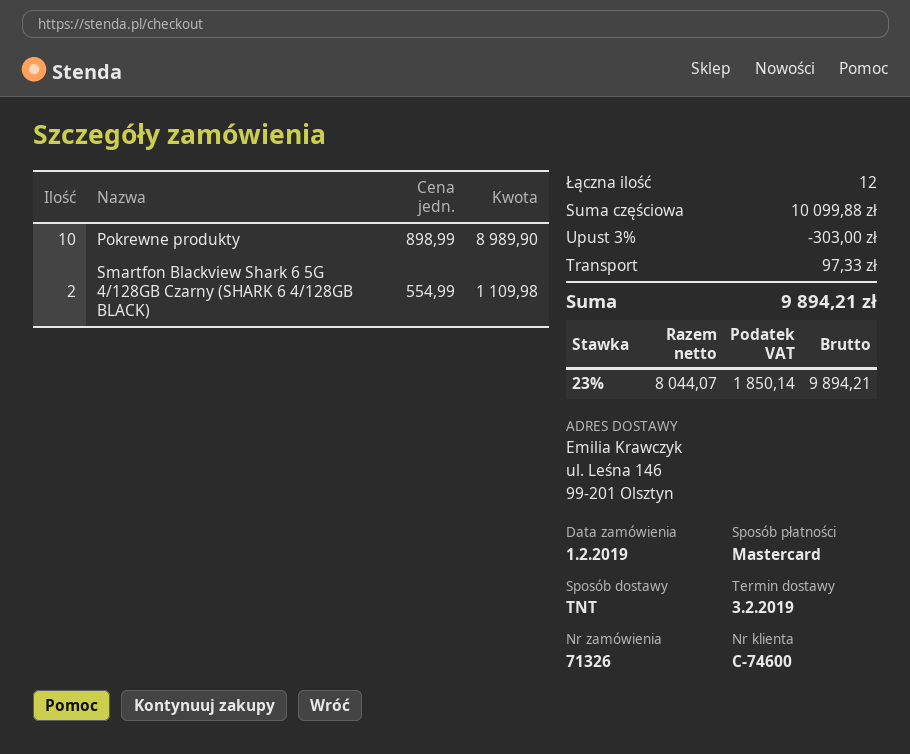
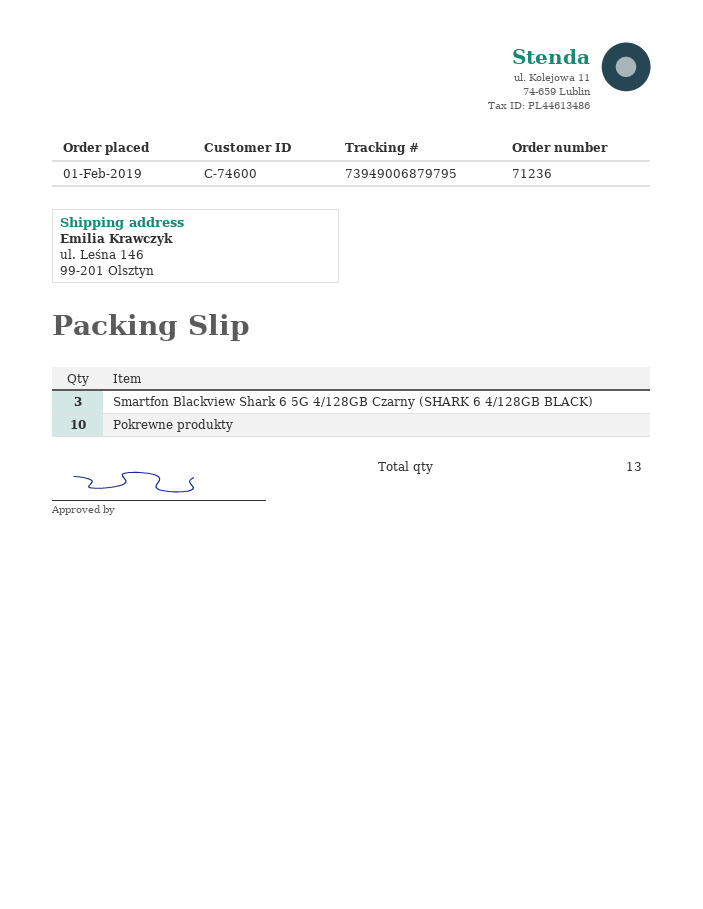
order number: 71326 -> 71236
Smartfon Blackview Shark 6 5G 4/128GB Czarny (SHARK 6 4/128GB BLACK): 2 -> 3
total quantity: 12 -> 13

